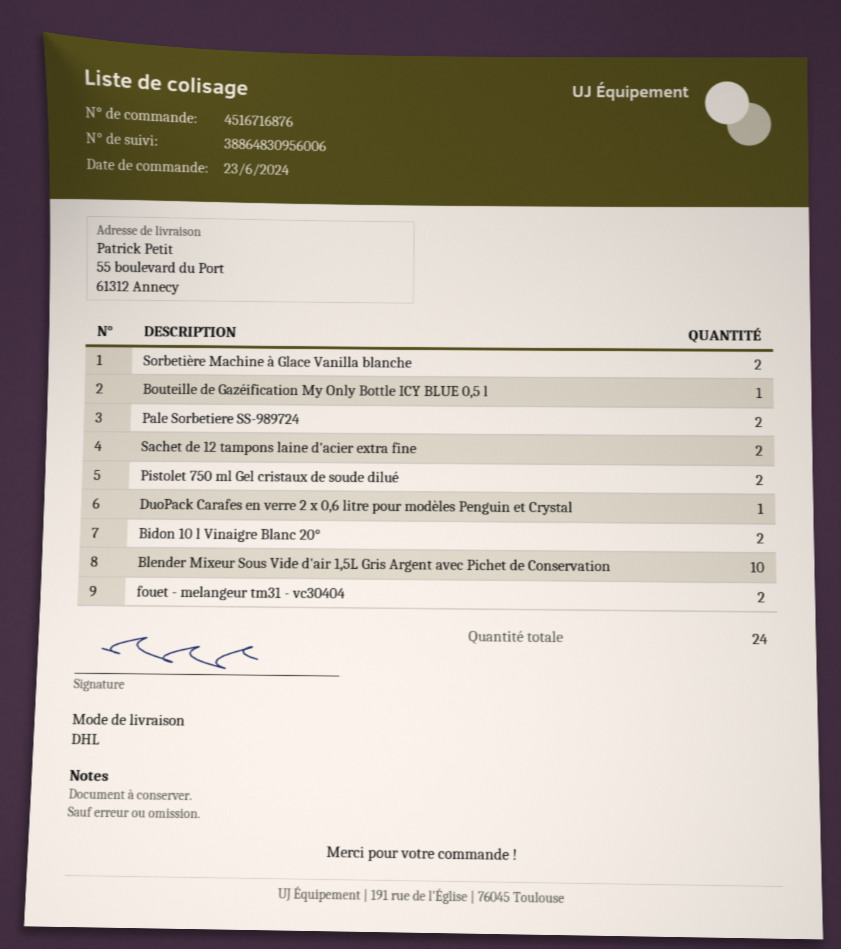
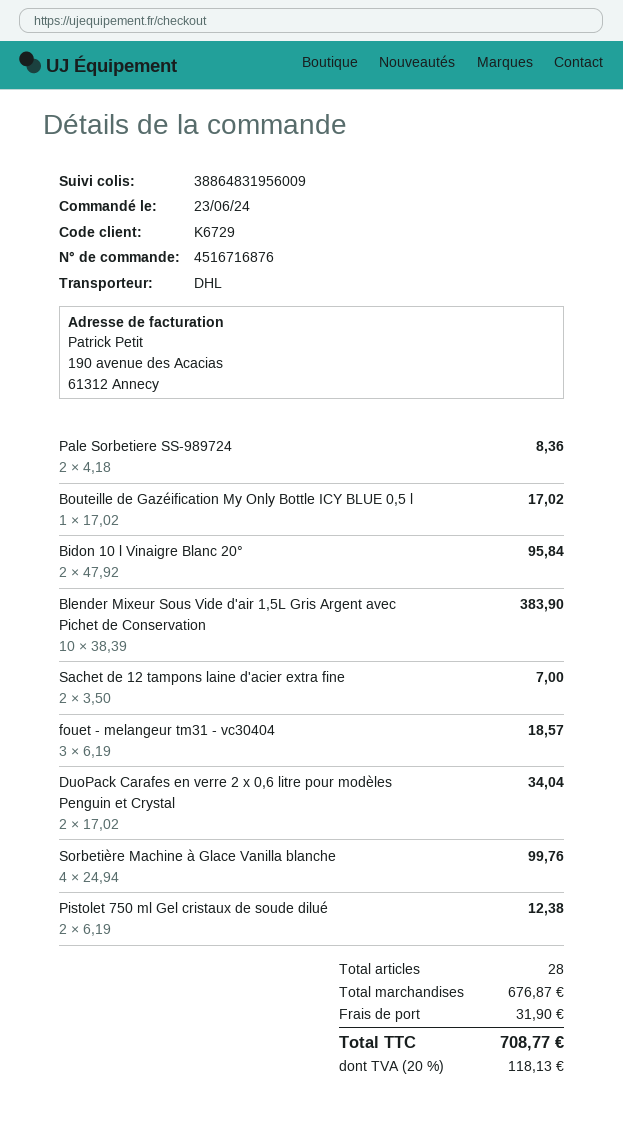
tracking number: 38864830956006 -> 38864831956009
Sorbetière Machine à Glace Vanilla blanche: 2 -> 4
DuoPack Carafes en verre 2 x 0,6 litre pour modèles Penguin et Crystal: 1 -> 2
fouet - melangeur tm31 - vc30404: 2 -> 3
total quantity: 24 -> 28

